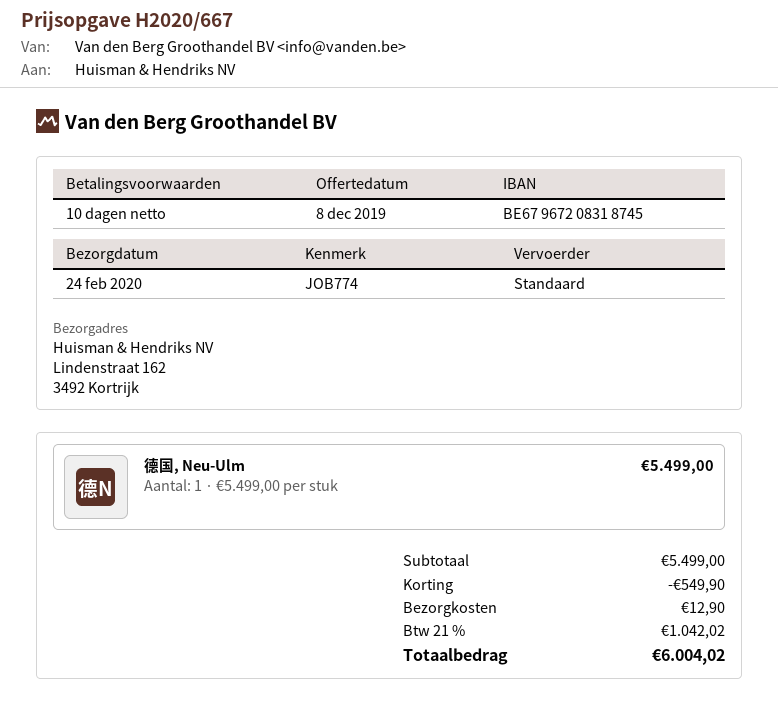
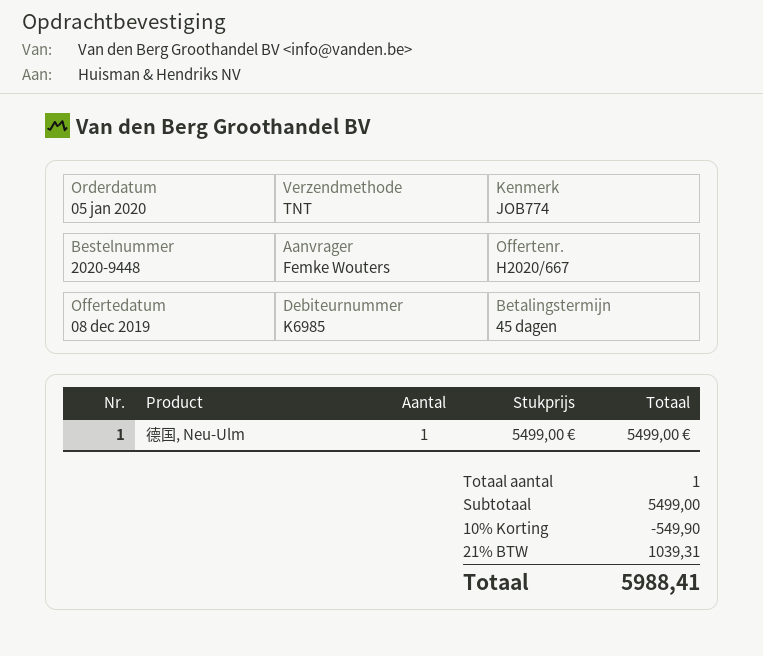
payment terms: 10 days -> 45 days
shipping method: standard -> TNT
shipping: 12.90 -> none
tax: 21% = 1042.02 -> 21% = 1039.31
total: 6004.02 -> 5988.41

